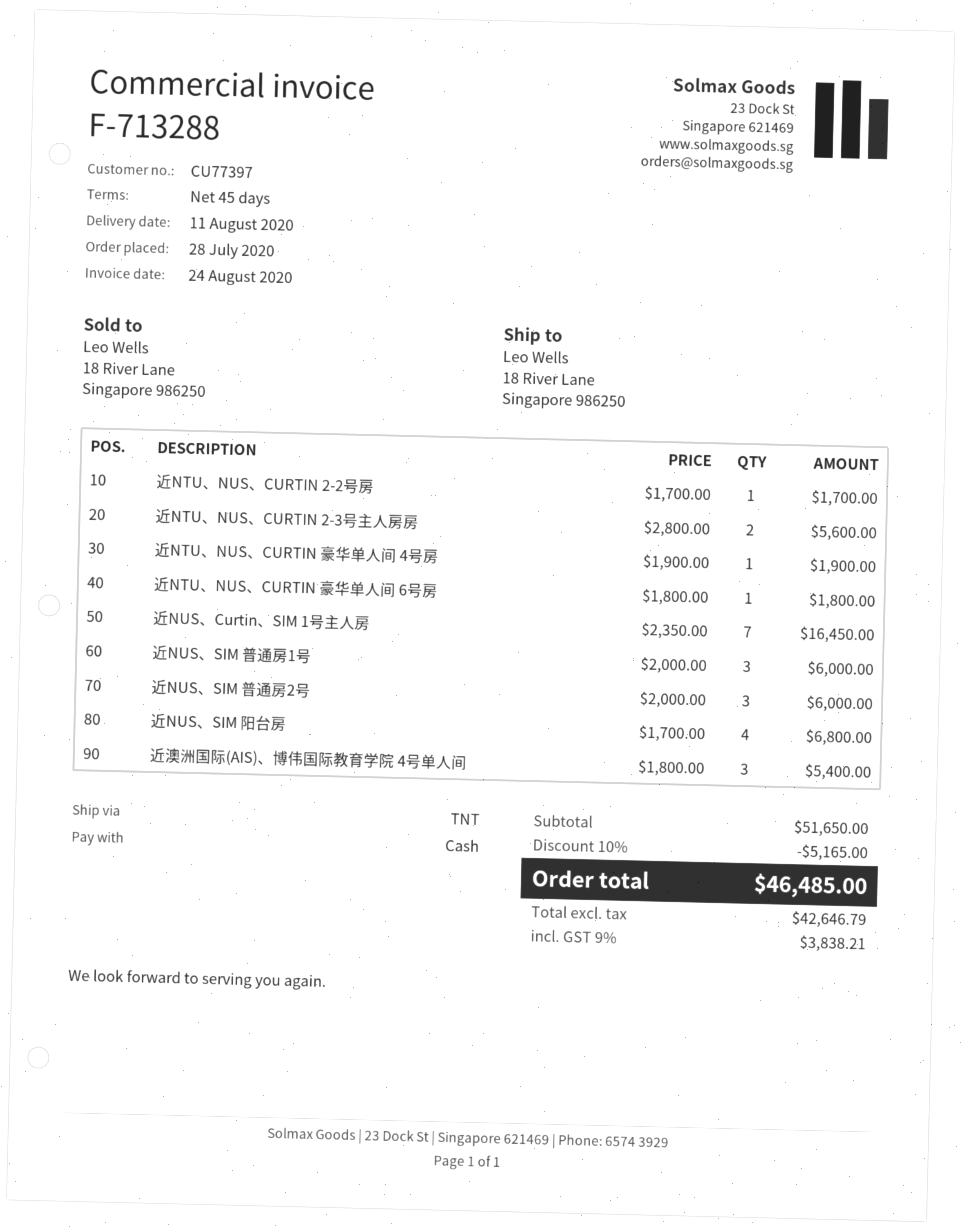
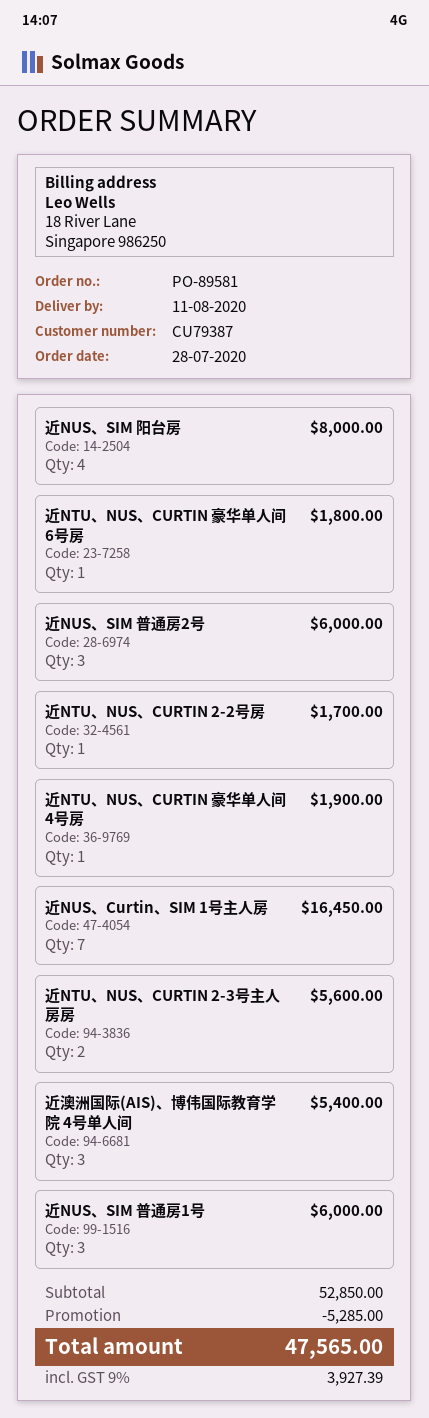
customer number: CU77397 -> CU79387
近NUS、SIM 阳台房: 4 for 6800.00 -> 4 for 8000.00
subtotal: 51650.00 -> 52850.00
discount: 5165.00 -> 5285.00
tax: 9% = 3838.21 -> 9% = 3927.39
total: 46485.00 -> 47565.00

